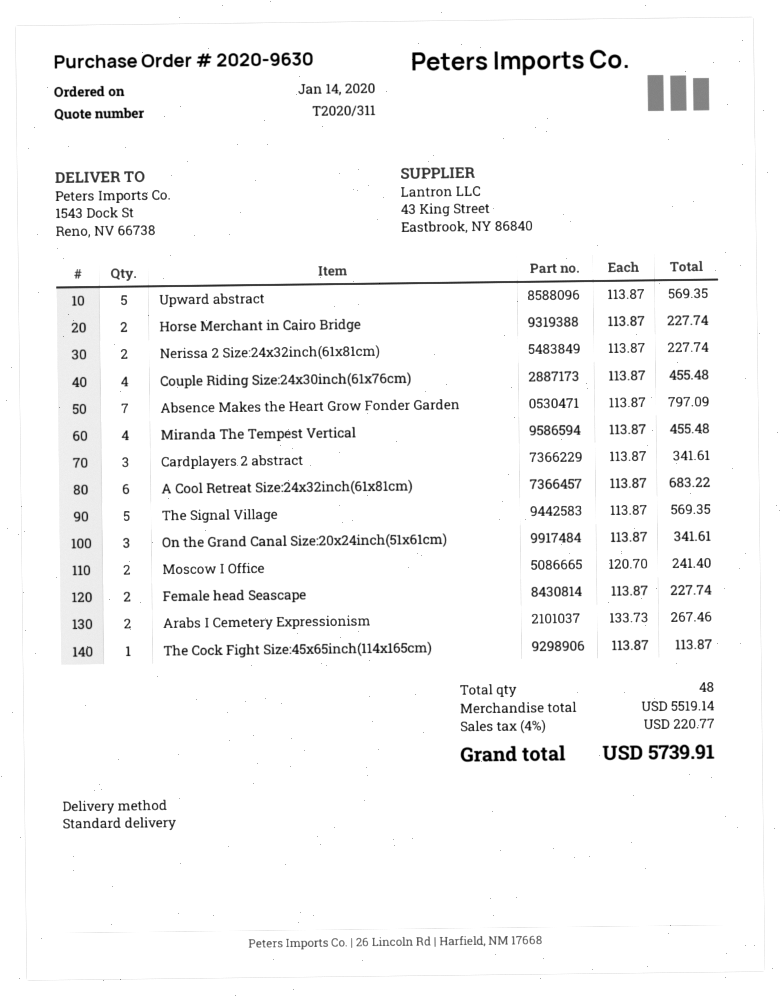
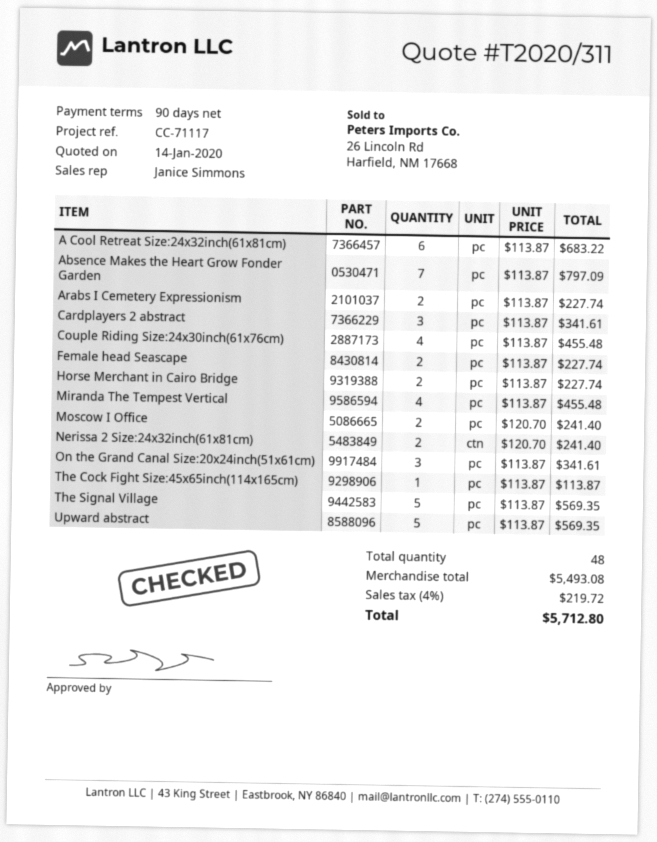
Nerissa 2 Size:24x32inch(61x81cm): 2 x 113.87 = 227.74 -> 2 x 120.70 = 241.40
Arabs I Cemetery Expressionism: 2 x 133.73 = 267.46 -> 2 x 113.87 = 227.74
subtotal: 5519.14 -> 5493.08
tax: 4% = 220.77 -> 4% = 219.72
total: 5739.91 -> 5712.80

